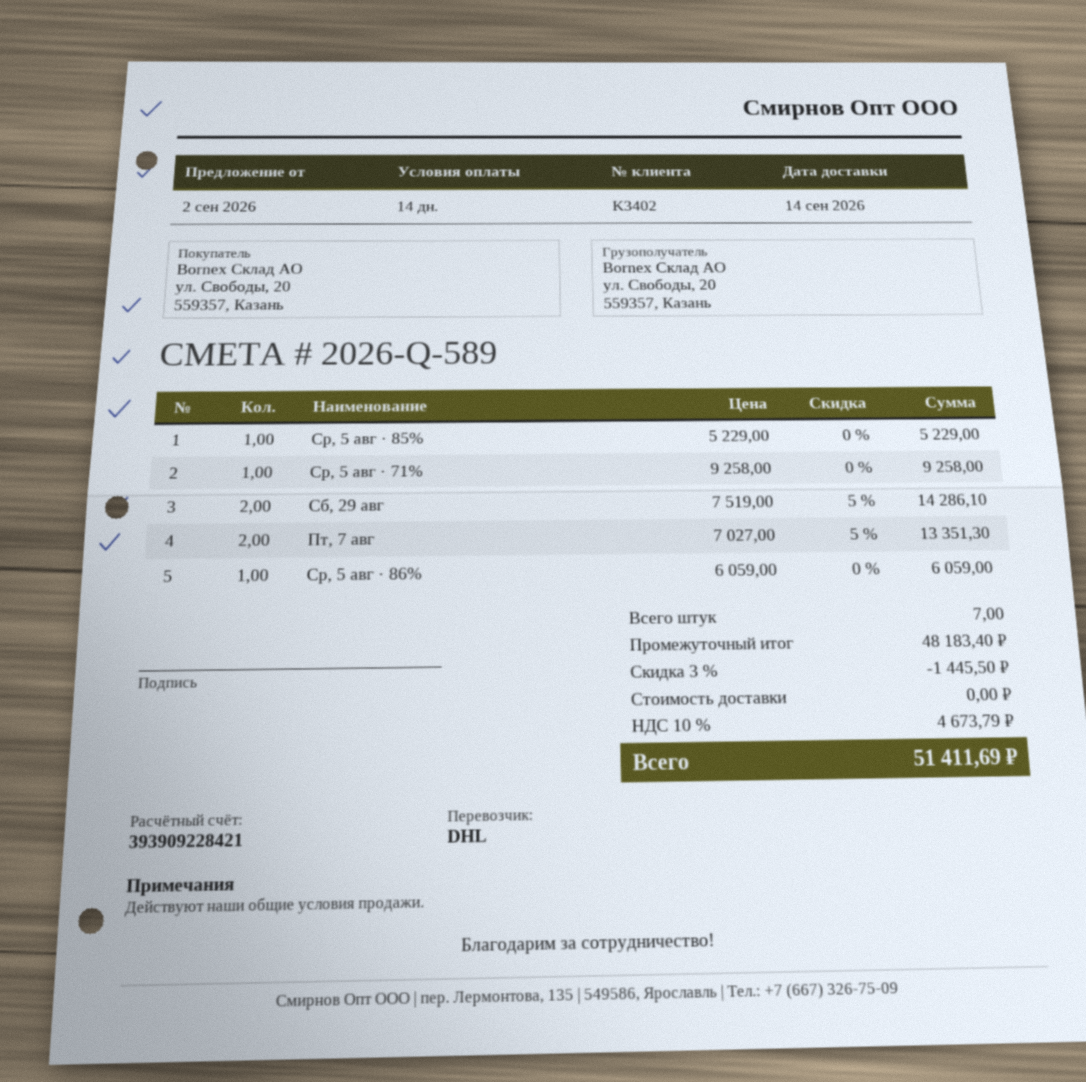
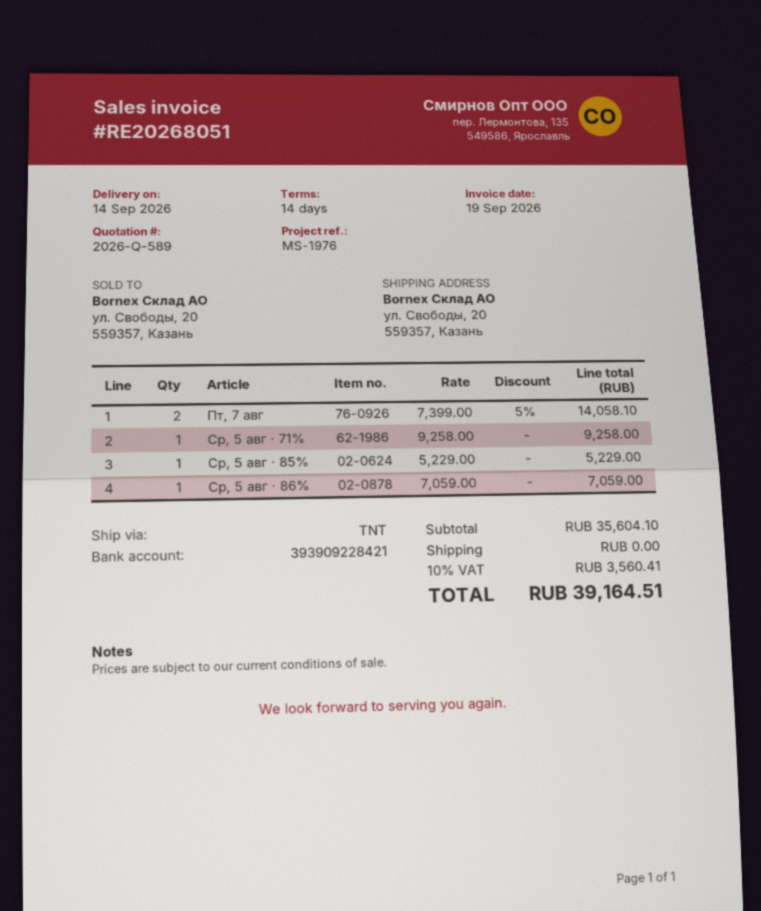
shipping method: DHL -> TNT
Сб, 29 авг: 2 x 7519.00 - 5% = 14286.10 -> none
Пт, 7 авг: 2 x 7027.00 - 5% = 13351.30 -> 2 x 7399.00 - 5% = 14058.10
Ср, 5 авг · 86%: 1 x 6059.00 = 6059.00 -> 1 x 7059.00 = 7059.00
subtotal: 48183.40 -> 35604.10
discount: 3% = 1445.50 -> none
tax: 10% = 4673.79 -> 10% = 3560.41
total: 51411.69 -> 39164.51

